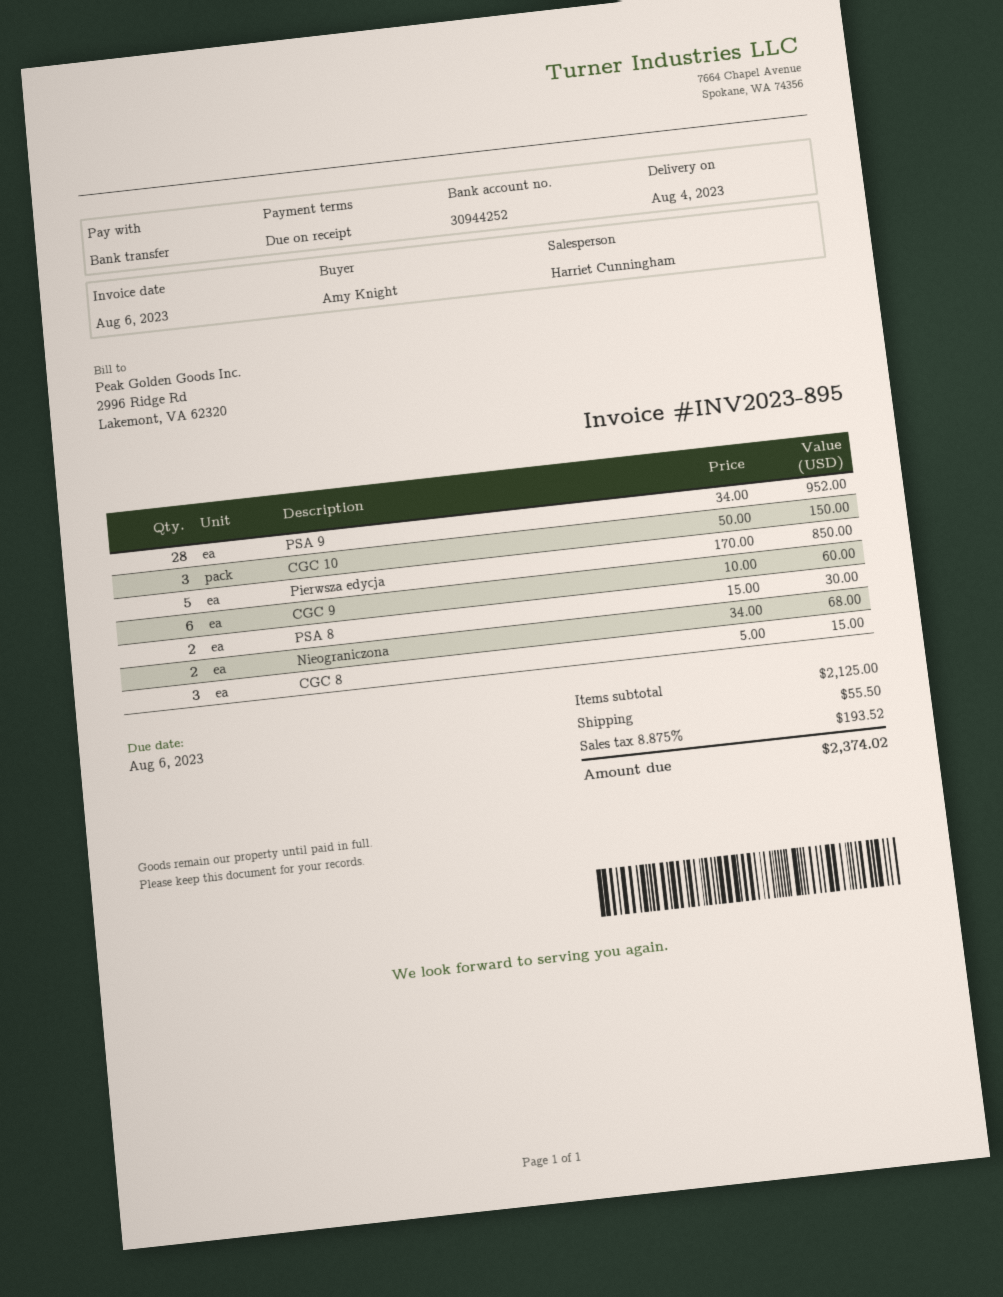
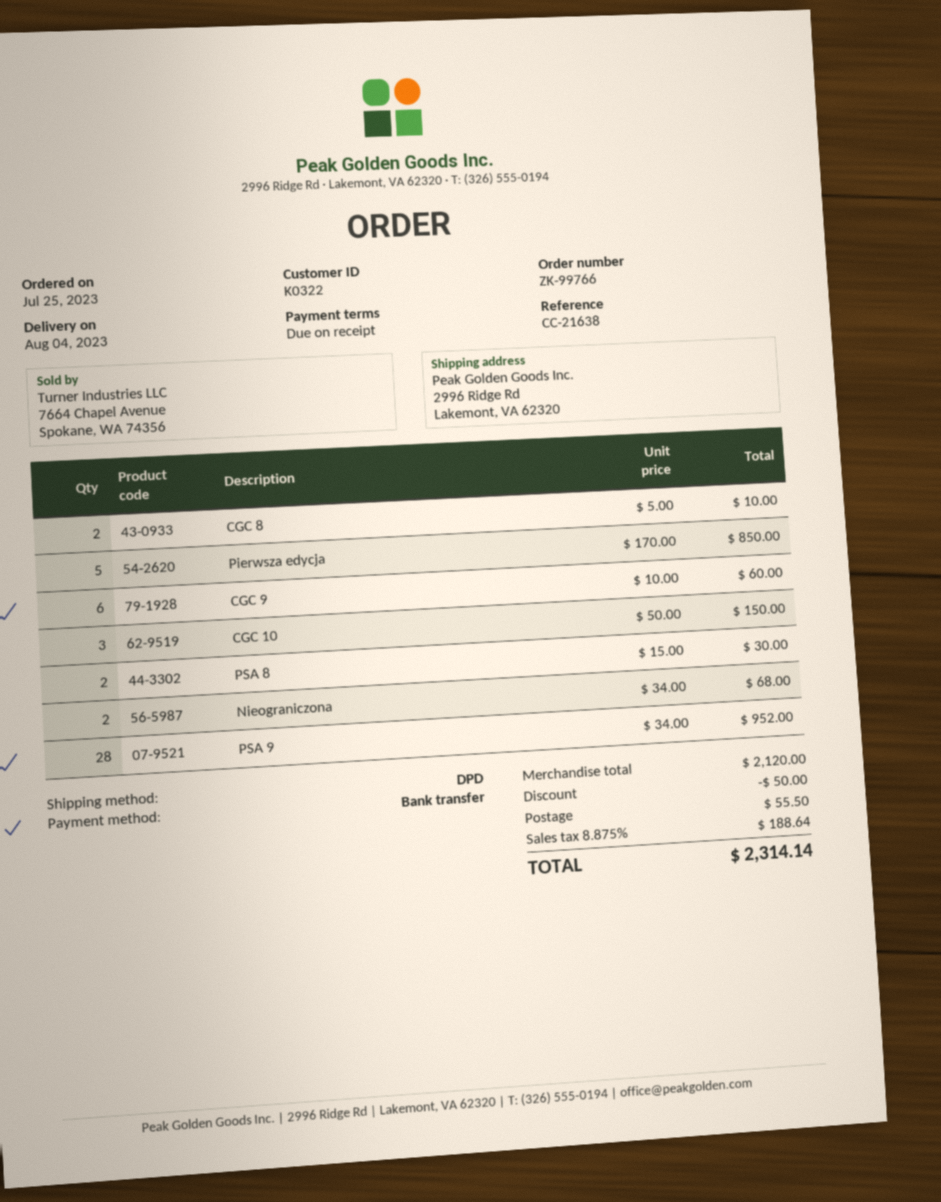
CGC 8: 3 x 5.00 = 15.00 -> 2 x 5.00 = 10.00
subtotal: 2125.00 -> 2120.00
discount: none -> 50.00
tax: 8.875% = 193.52 -> 8.875% = 188.64
total: 2374.02 -> 2314.14

